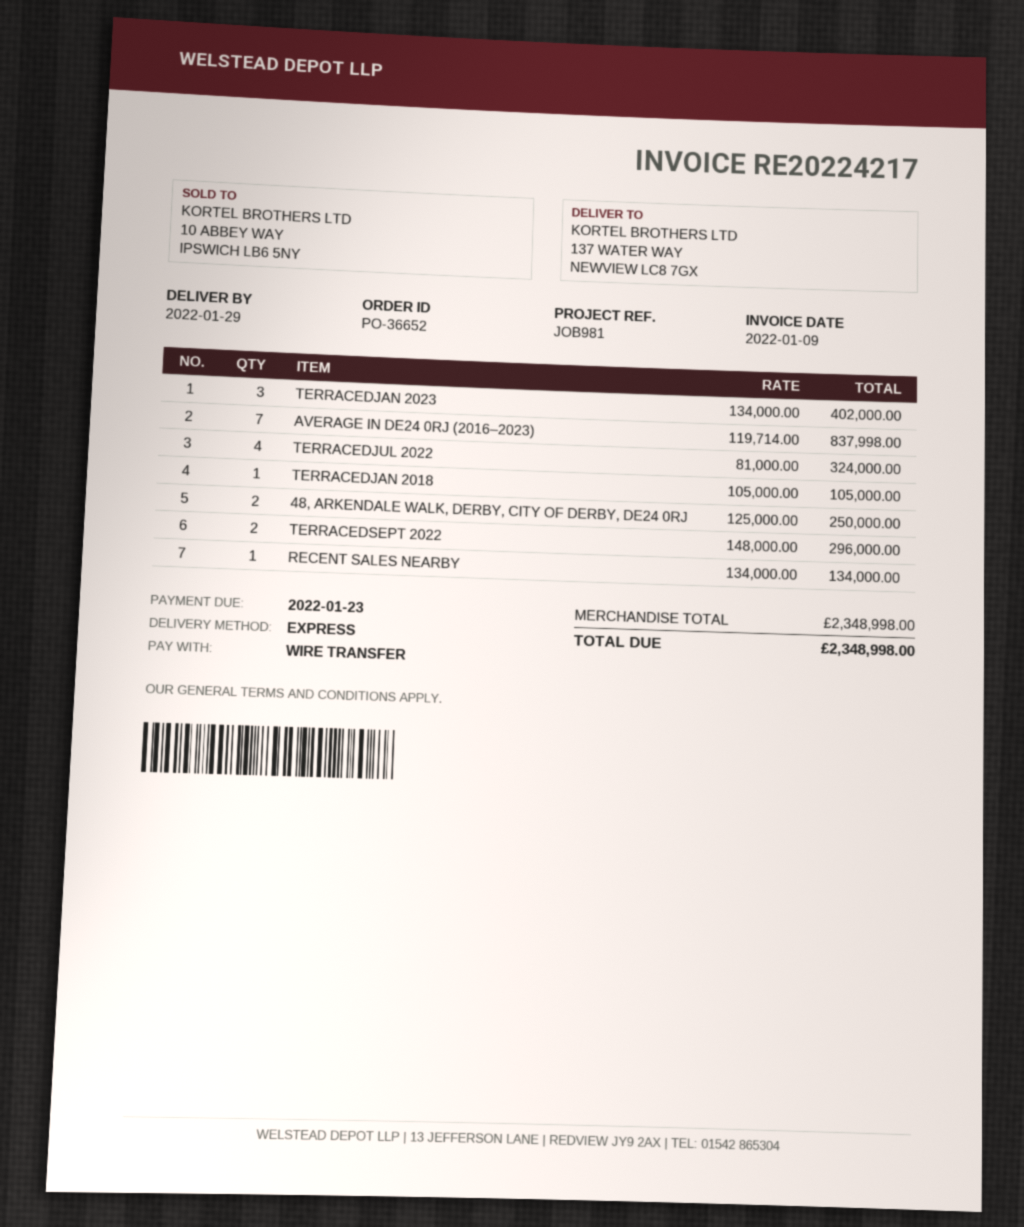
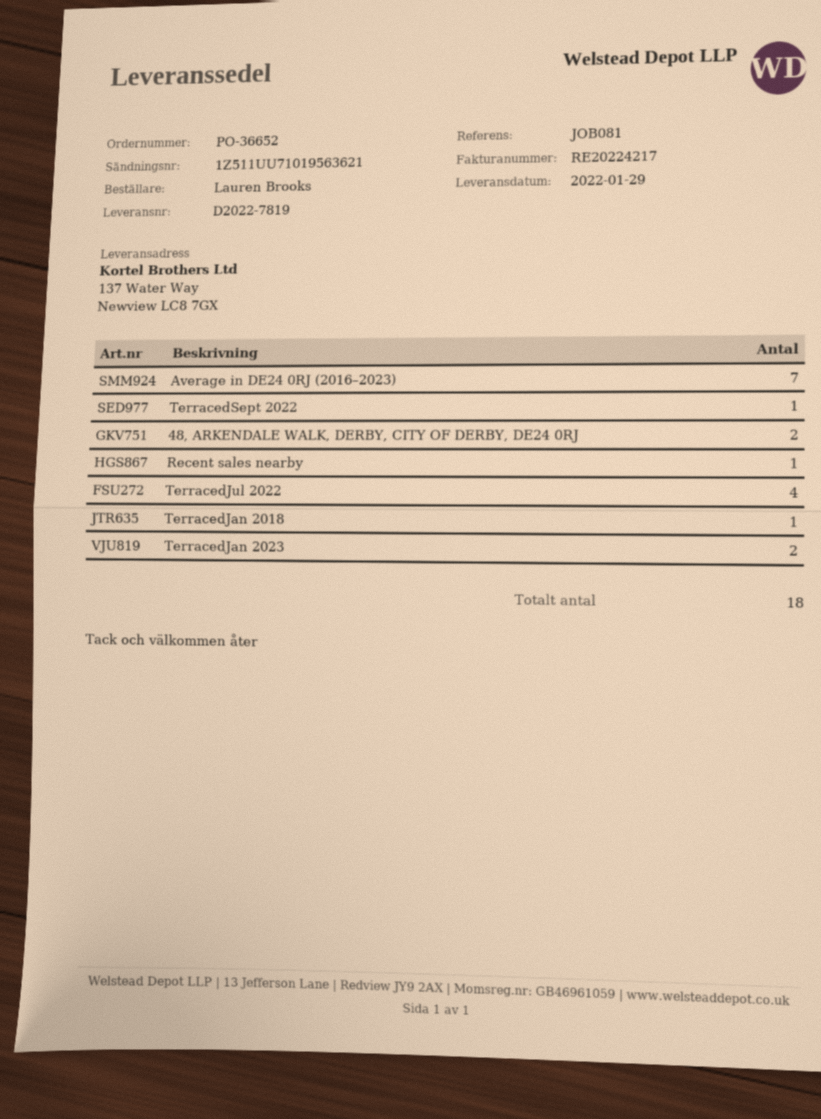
reference: JOB981 -> JOB081
TERRACEDJAN 2023: 3 -> 2
TERRACEDSEPT 2022: 2 -> 1

